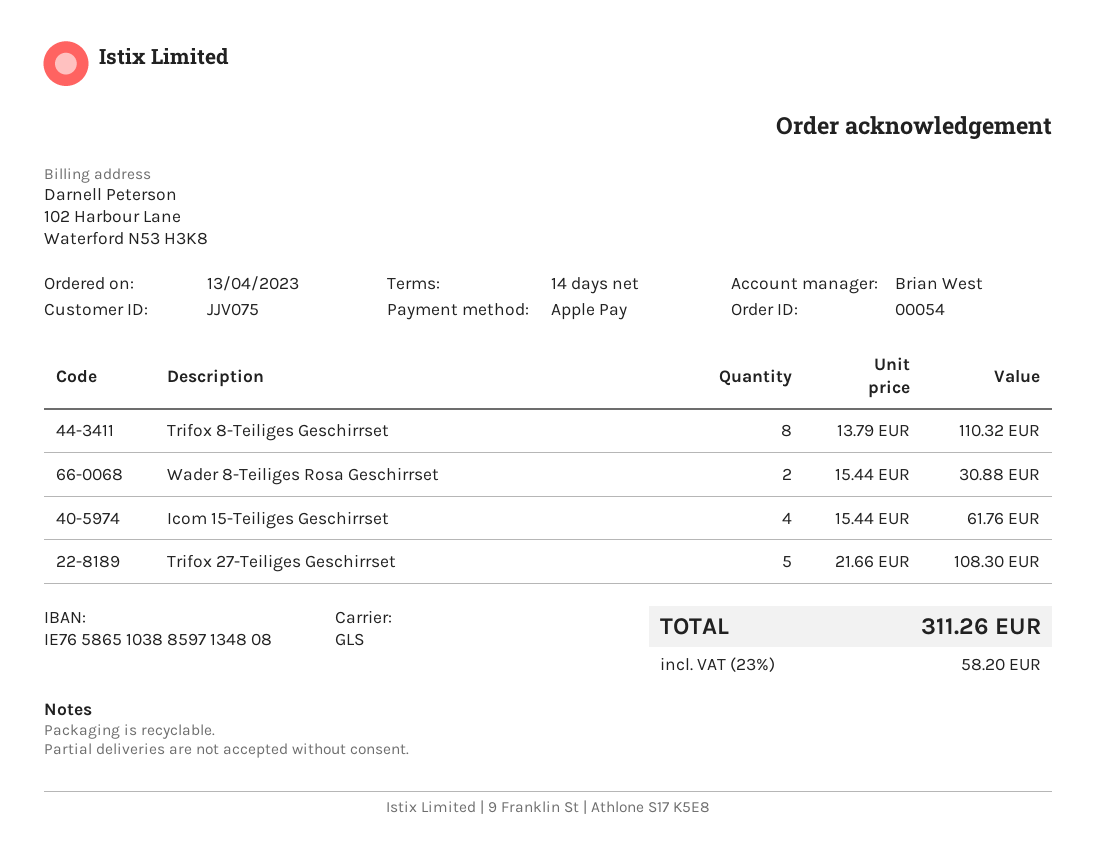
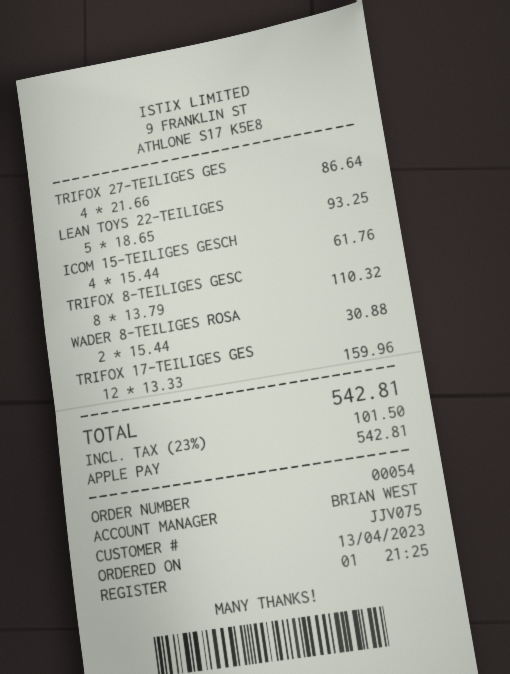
Trifox 27-Teiliges Geschirrset: 5 x 21.66 = 108.30 -> 4 x 21.66 = 86.64
LEAN TOYS 22-TEILIGES: none -> 5 x 18.65 = 93.25
TRIFOX 17-TEILIGES GES: none -> 12 x 13.33 = 159.96
tax: 23% = 58.20 -> 23% = 101.50
total: 311.26 -> 542.81

